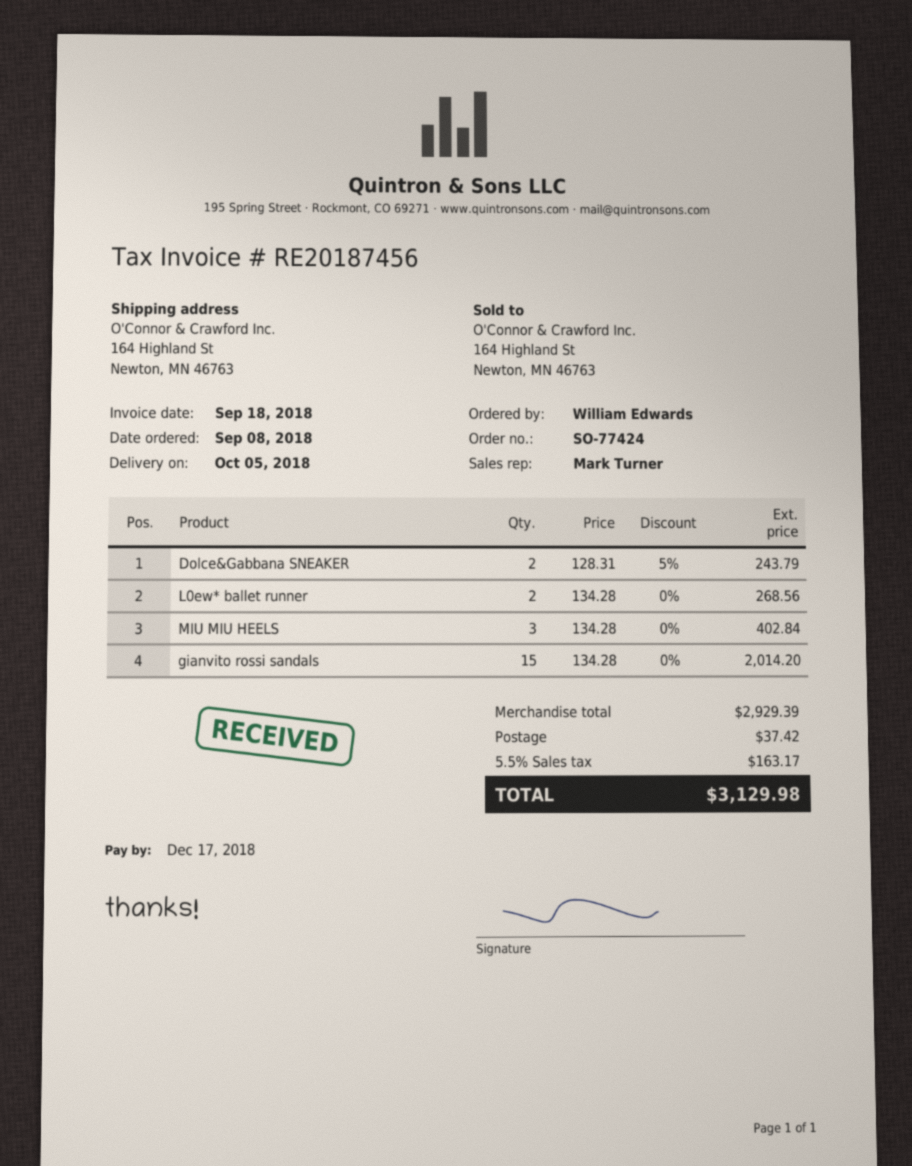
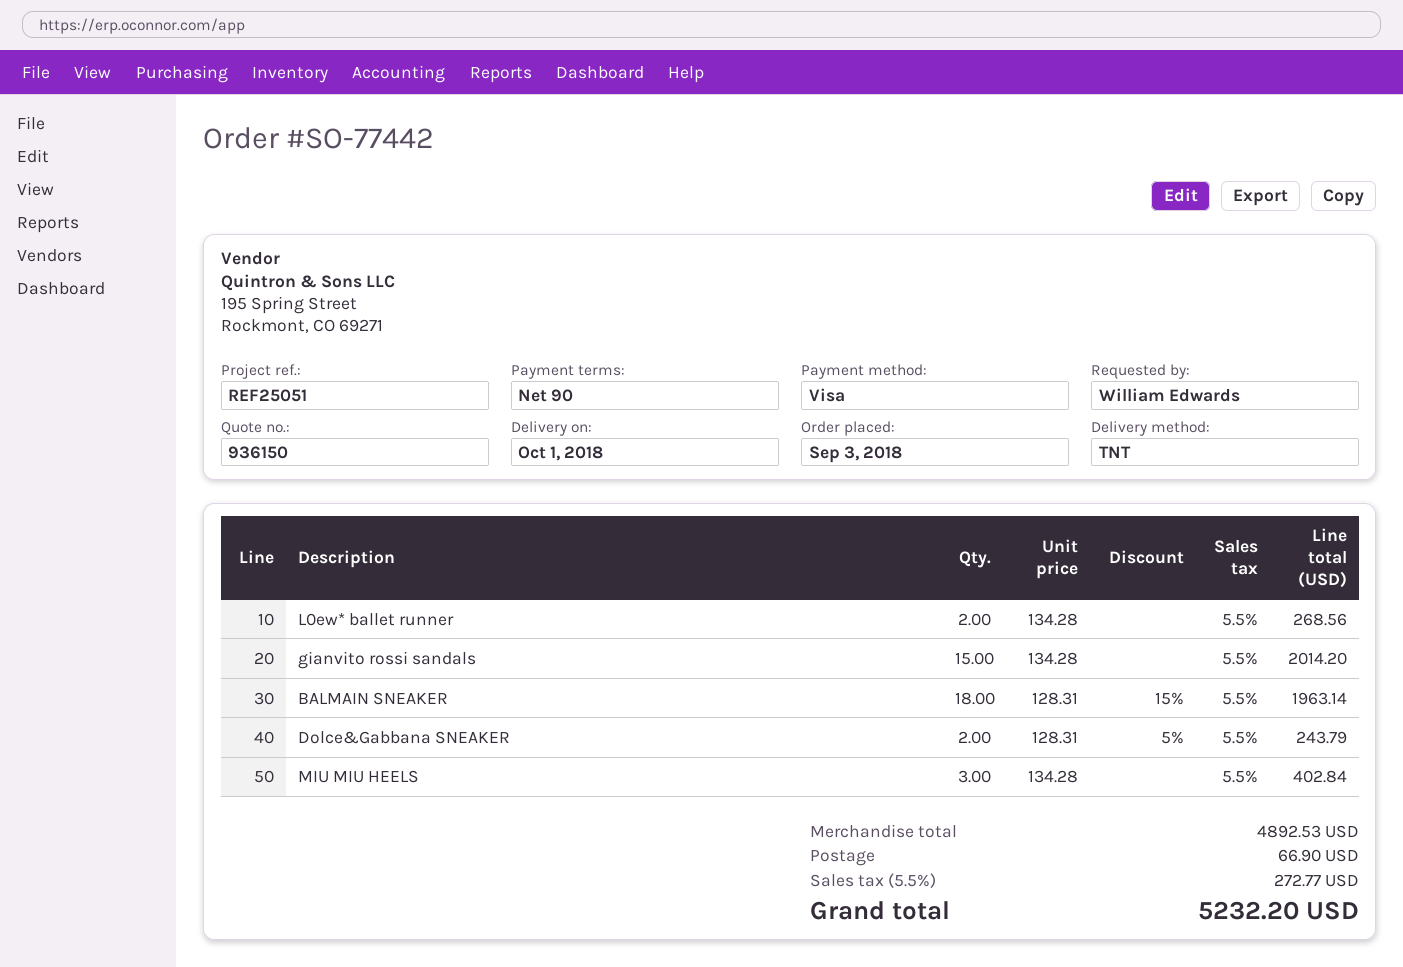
order number: SO-77424 -> SO-77442
order date: 2018-09-08 -> 2018-09-03
delivery date: 2018-10-05 -> 2018-10-01
BALMAIN SNEAKER: none -> 18 x 128.31 - 15% = 1963.14
subtotal: 2929.39 -> 4892.53
shipping: 37.42 -> 66.90
tax: 5.5% = 163.17 -> 5.5% = 272.77
total: 3129.98 -> 5232.20

